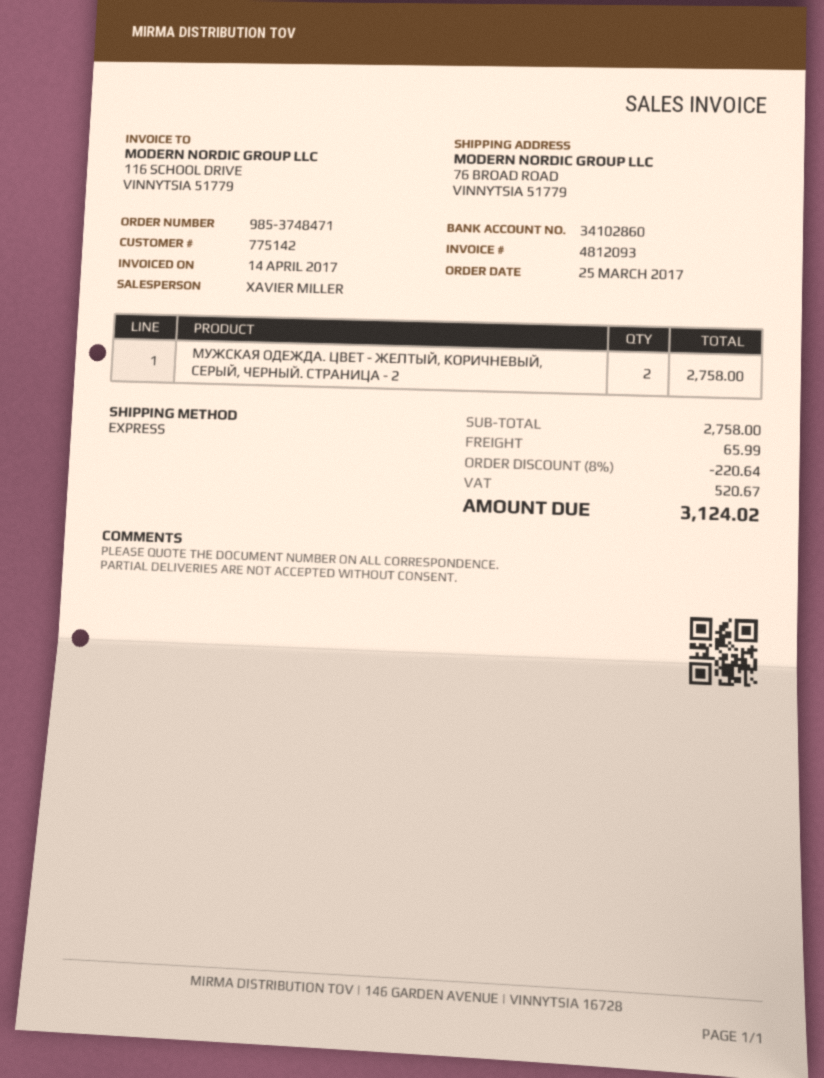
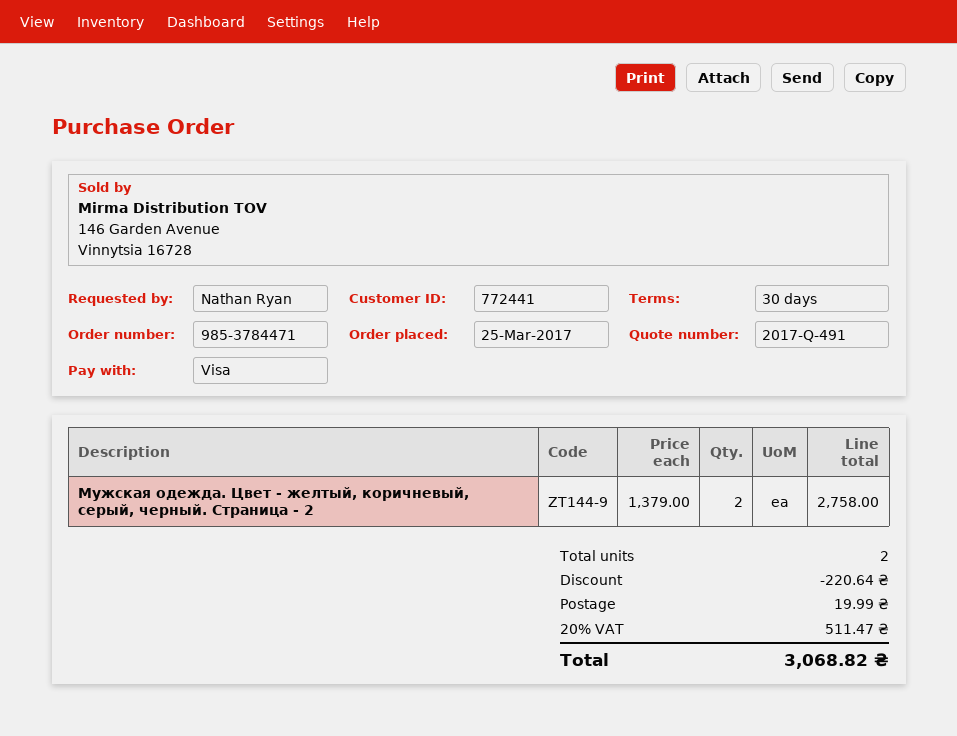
order number: 985-3748471 -> 985-3784471
customer number: 775142 -> 772441
shipping: 65.99 -> 19.99
tax: 520.67 -> 511.47
total: 3124.02 -> 3068.82

